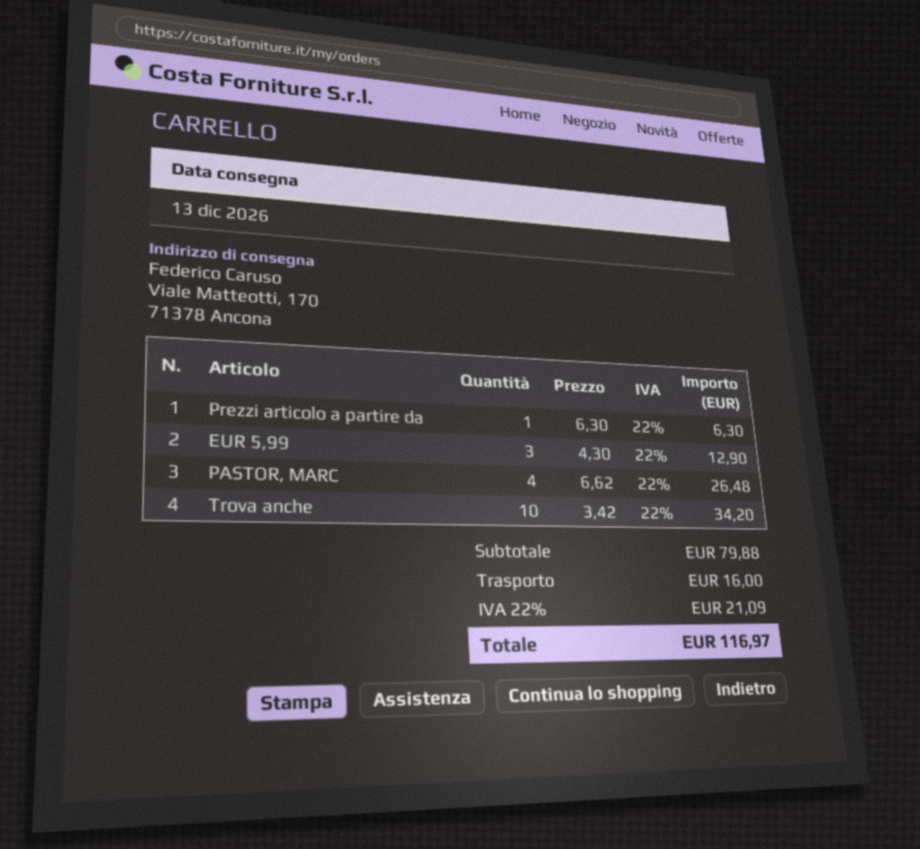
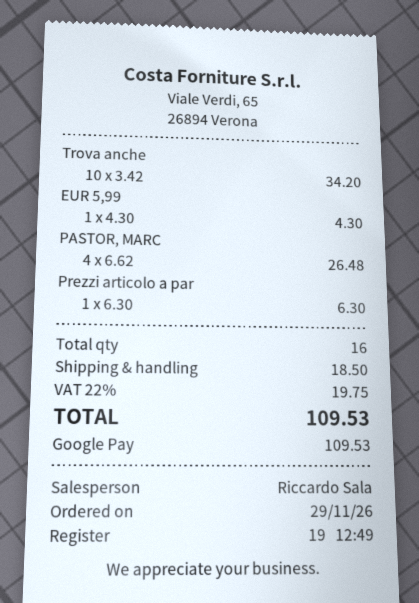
EUR 5,99: 3 x 4.30 = 12.90 -> 1 x 4.30 = 4.30
shipping: 16.00 -> 18.50
tax: 22% = 21.09 -> 22% = 19.75
total: 116.97 -> 109.53

